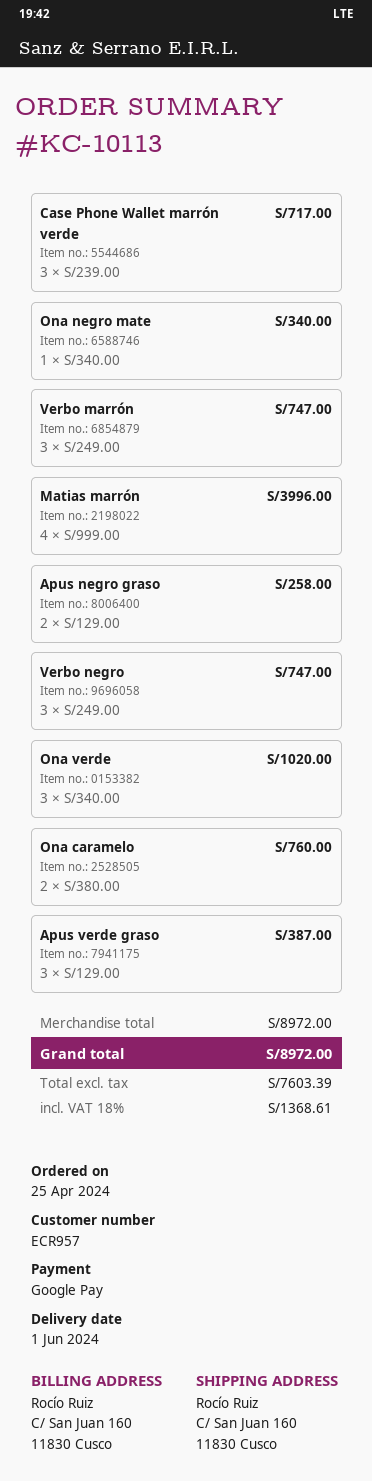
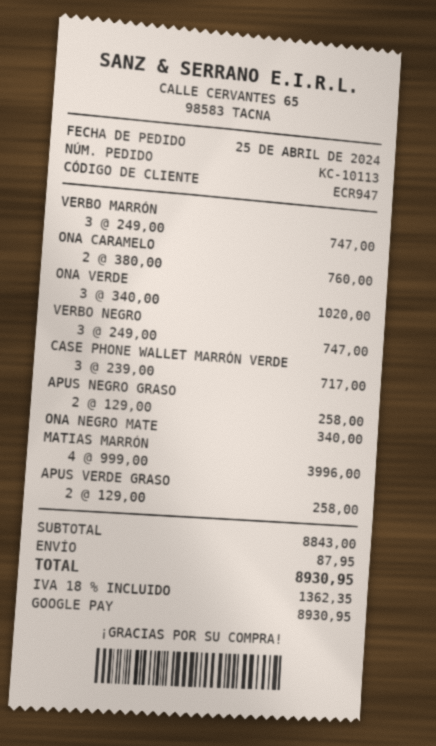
customer number: ECR957 -> ECR947
Apus verde graso: 3 x 129.00 = 387.00 -> 2 x 129.00 = 258.00
subtotal: 8972.00 -> 8843.00
shipping: none -> 87.95
tax: 18% = 1368.61 -> 18% = 1362.35
total: 8972.00 -> 8930.95

